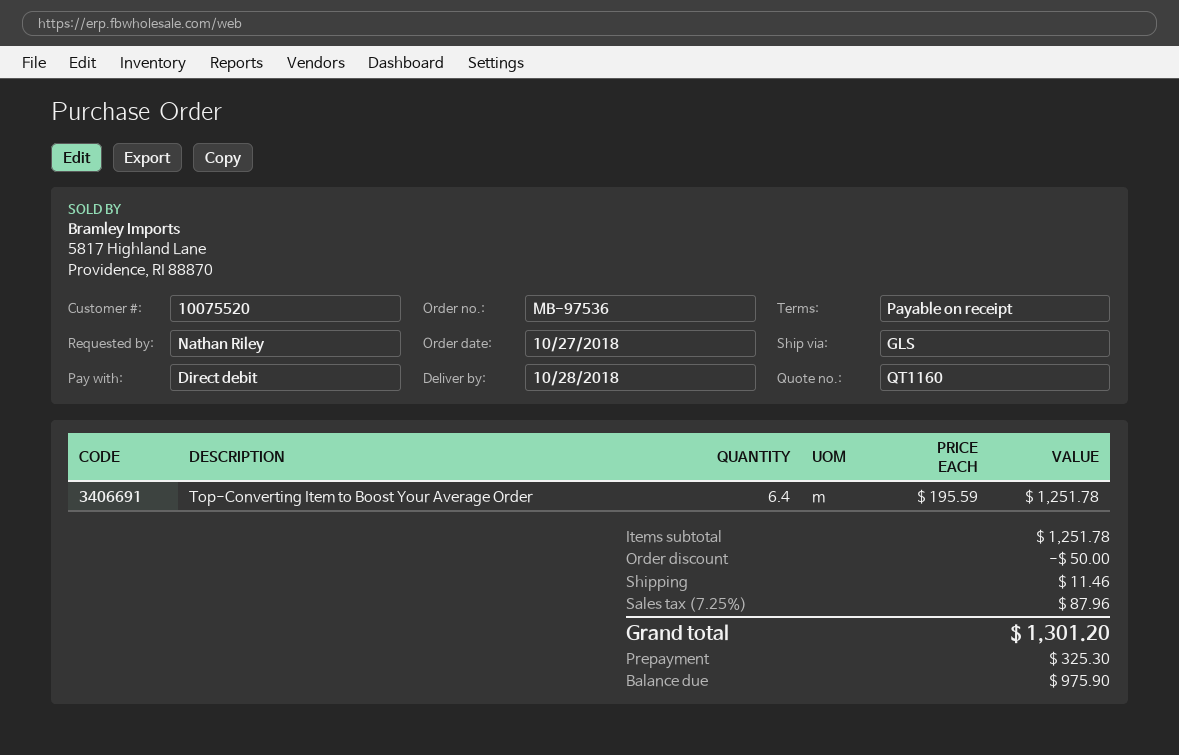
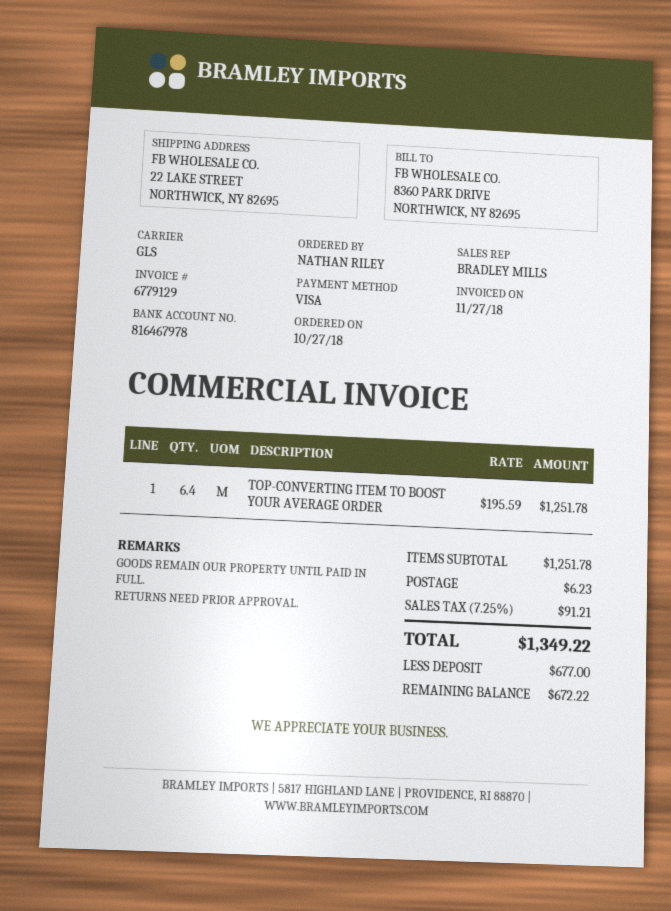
payment method: direct debit -> Visa
discount: 50.00 -> none
shipping: 11.46 -> 6.23
tax: 7.25% = 87.96 -> 7.25% = 91.21
total: 1301.20 -> 1349.22
deposit: 325.30 -> 677.00
balance: 975.90 -> 672.22

